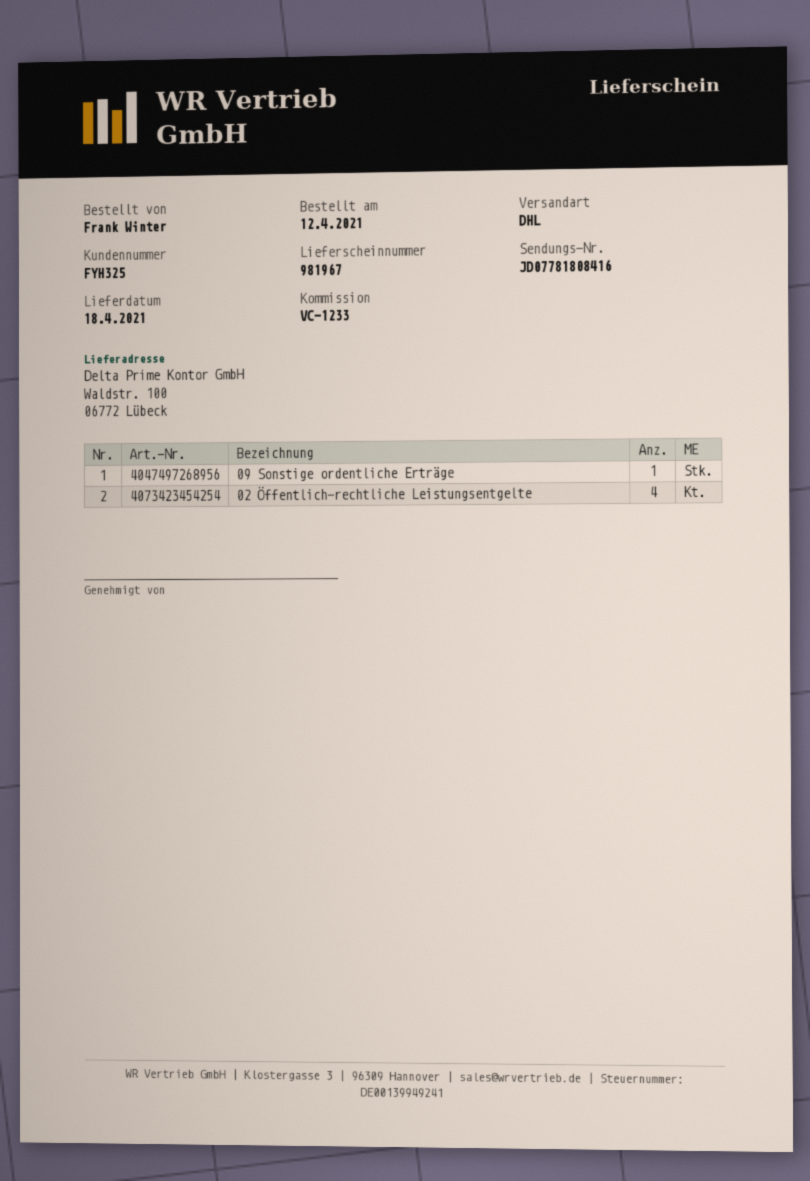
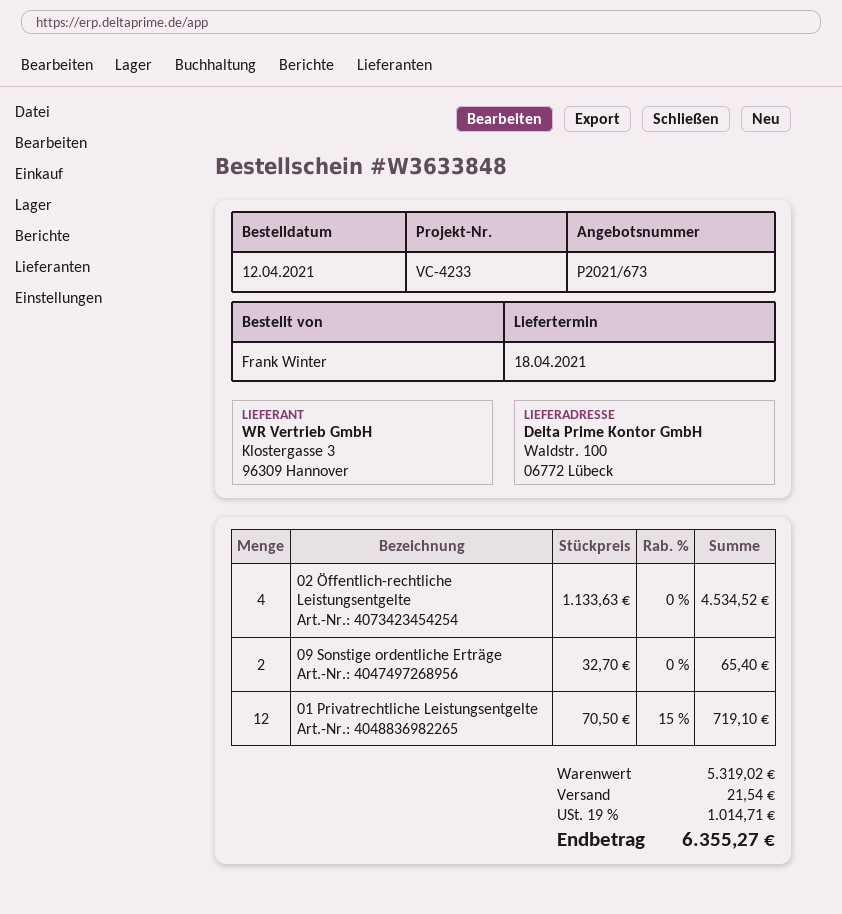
reference: VC-1233 -> VC-4233
09 Sonstige ordentliche Erträge: 1 -> 2
01 Privatrechtliche Leistungsentgelte: none -> 12

